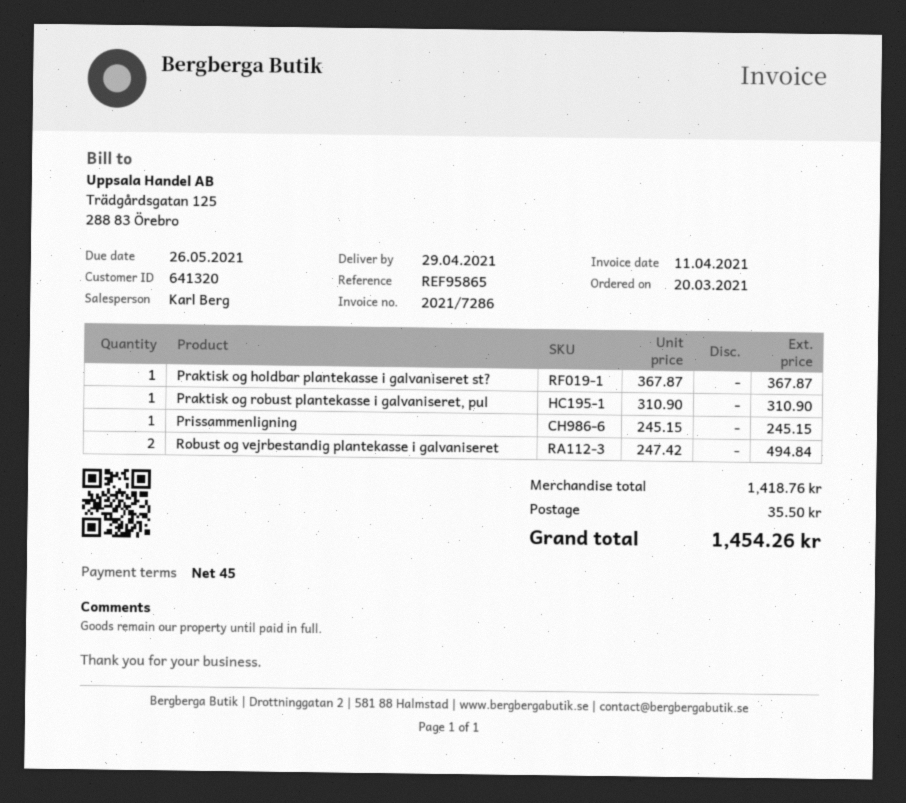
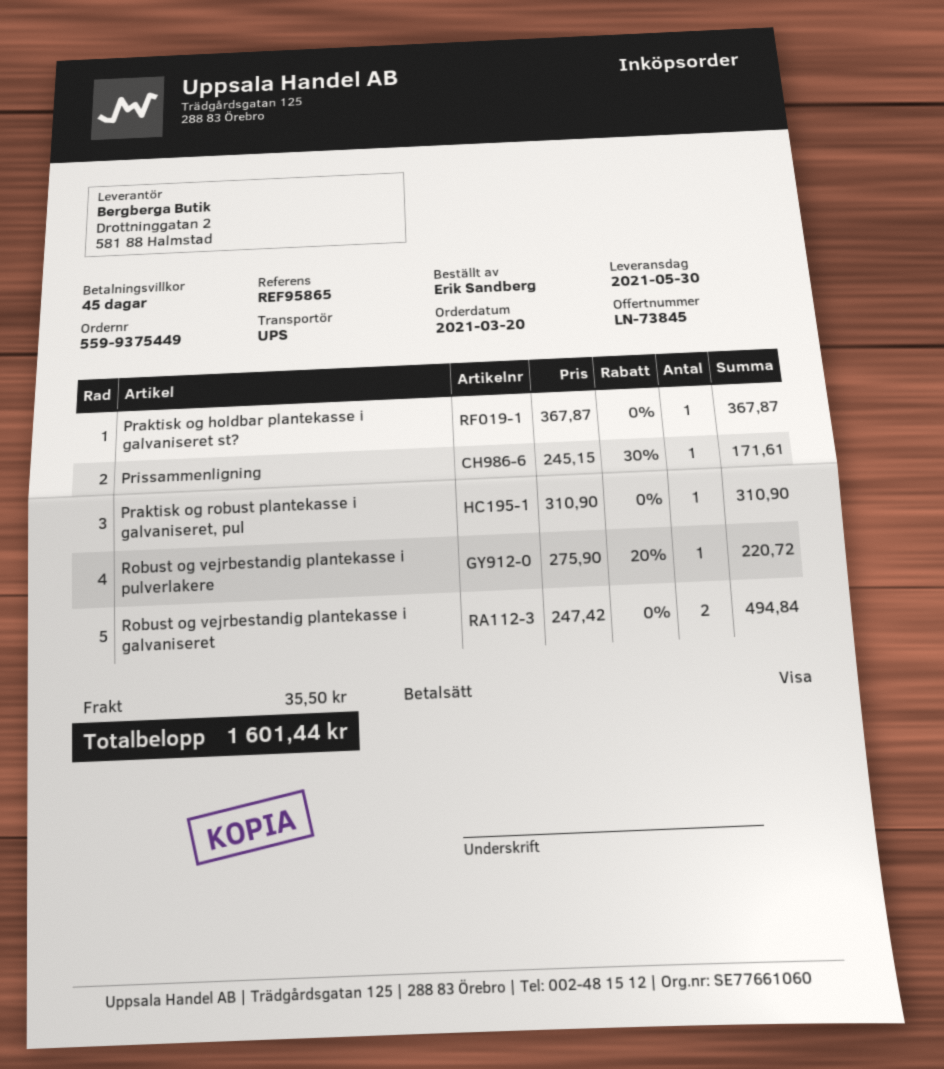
delivery date: 2021-04-29 -> 2021-05-30
Prissammenligning: 1 x 245.15 = 245.15 -> 1 x 245.15 - 30% = 171.61
Robust og vejrbestandig plantekasse i pulverlakere: none -> 1 x 275.90 - 20% = 220.72
total: 1454.26 -> 1601.44

